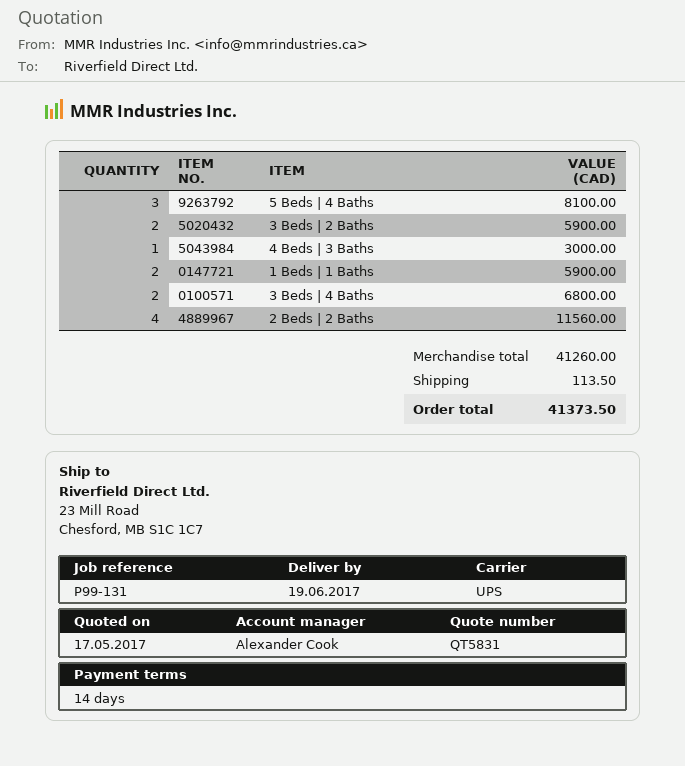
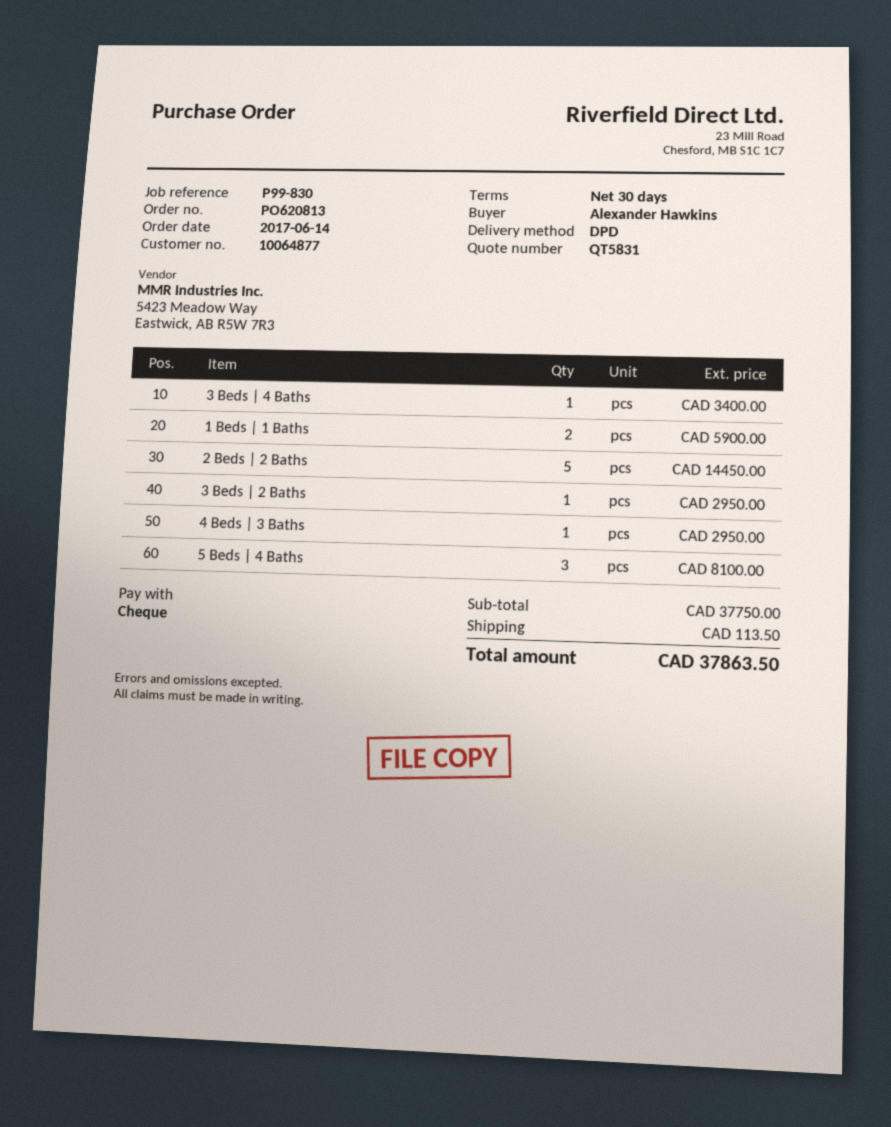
payment terms: 14 days -> 30 days
reference: P99-131 -> P99-830
shipping method: UPS -> DPD
3 Beds | 2 Baths: 2 for 5900.00 -> 1 for 2950.00
4 Beds | 3 Baths: 1 for 3000.00 -> 1 for 2950.00
3 Beds | 4 Baths: 2 for 6800.00 -> 1 for 3400.00
2 Beds | 2 Baths: 4 for 11560.00 -> 5 for 14450.00
subtotal: 41260.00 -> 37750.00
total: 41373.50 -> 37863.50

